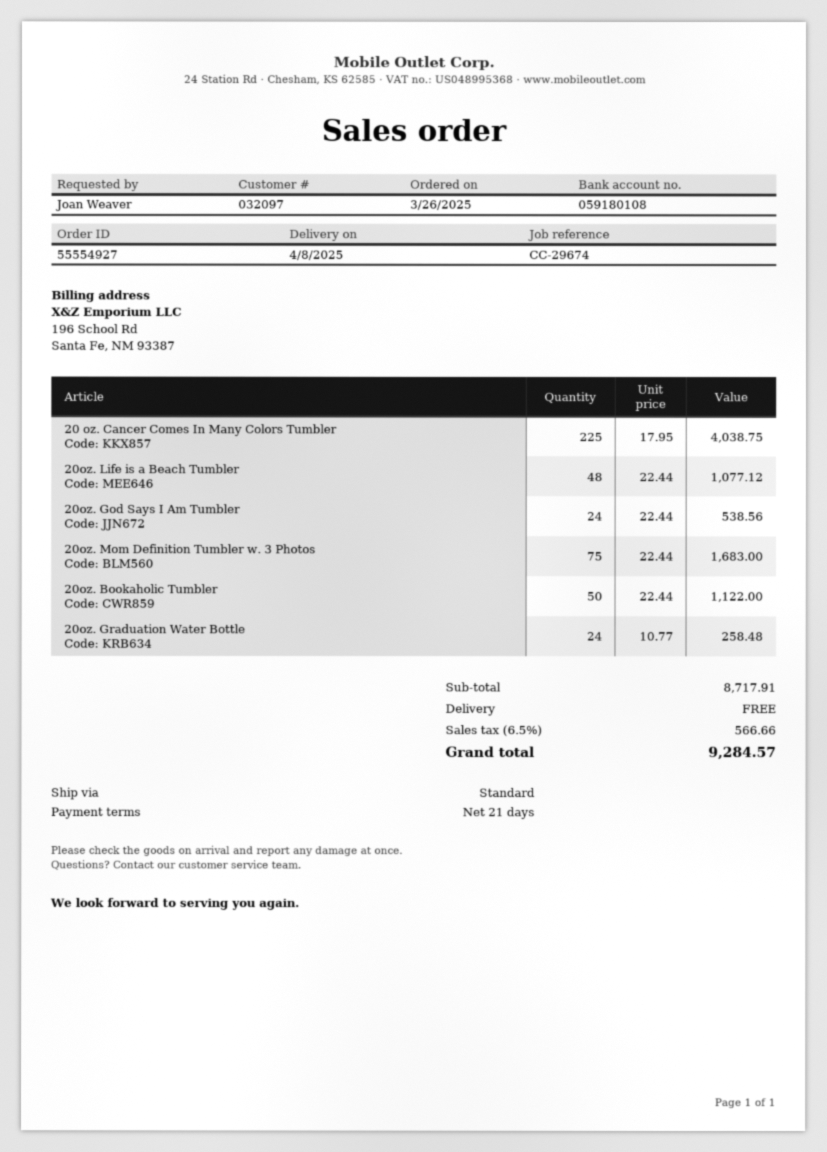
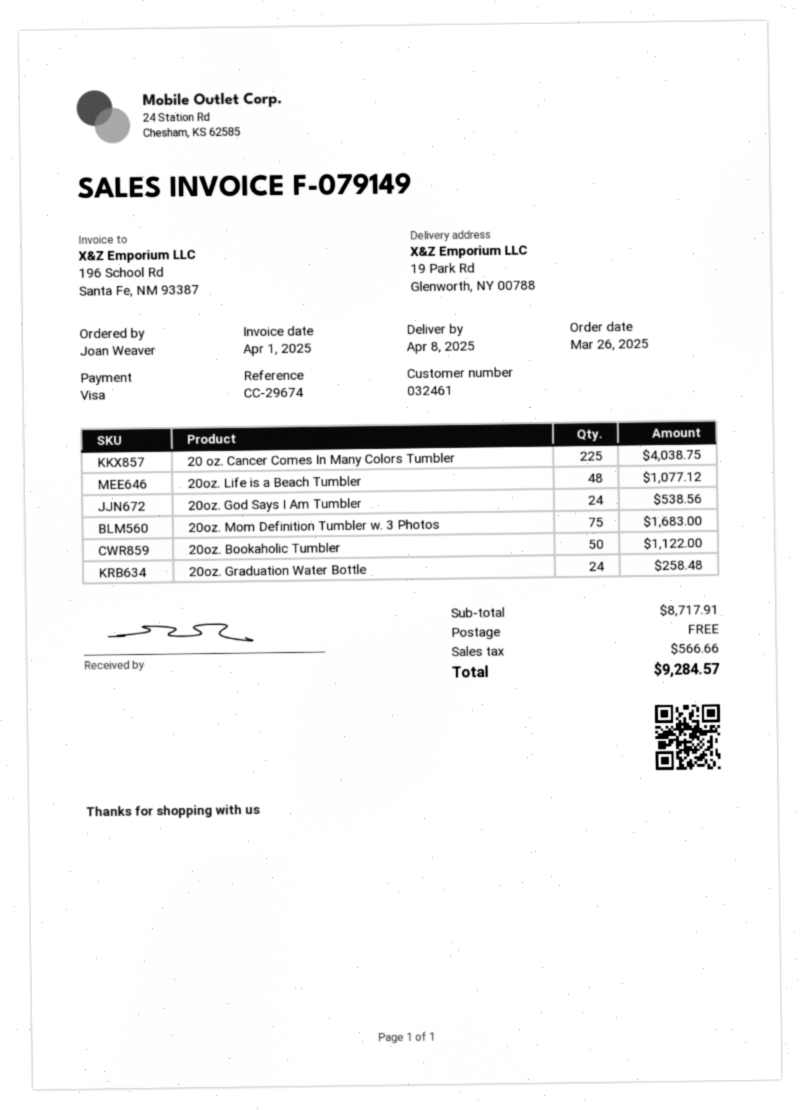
customer number: 032097 -> 032461

